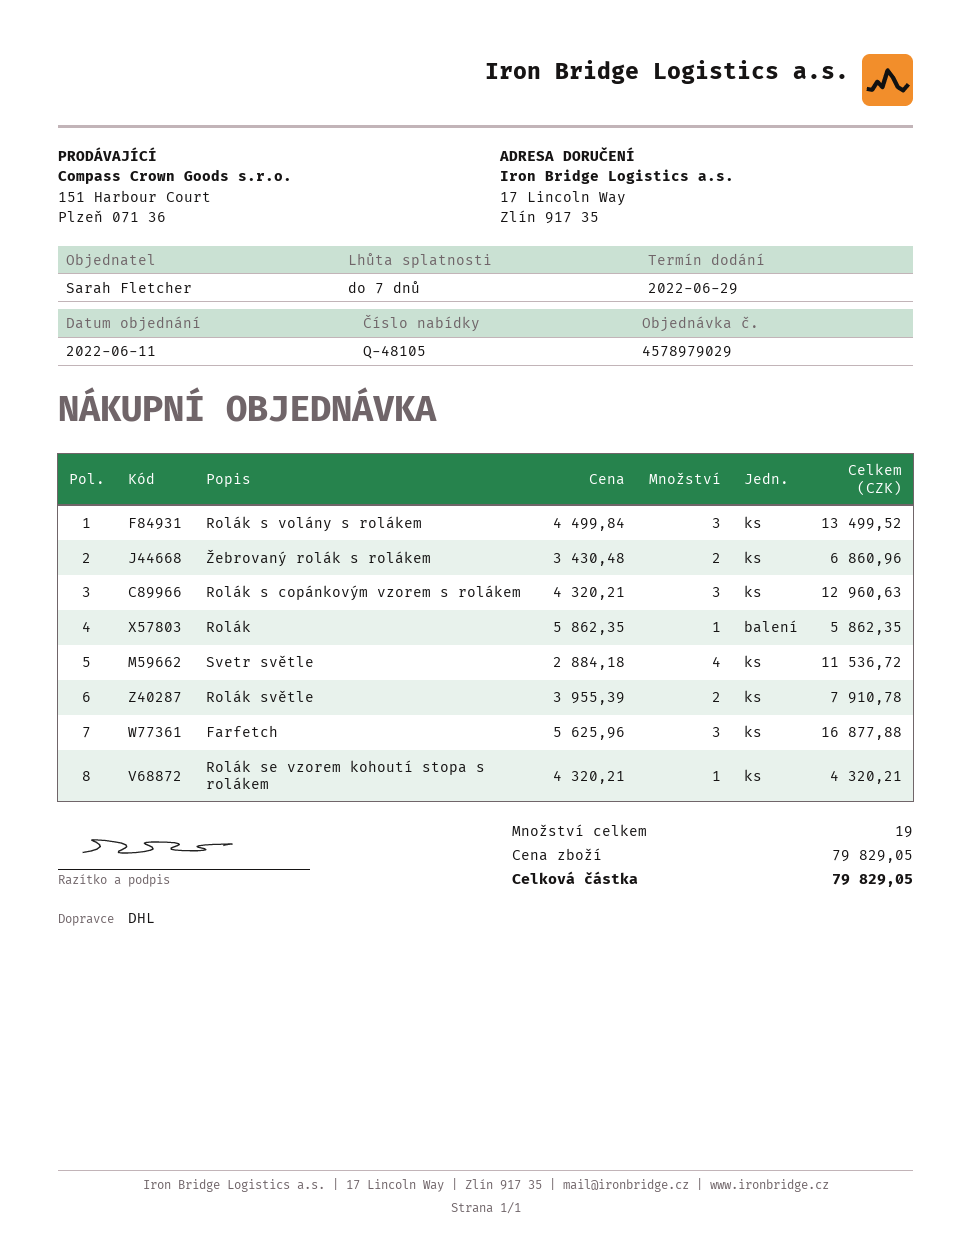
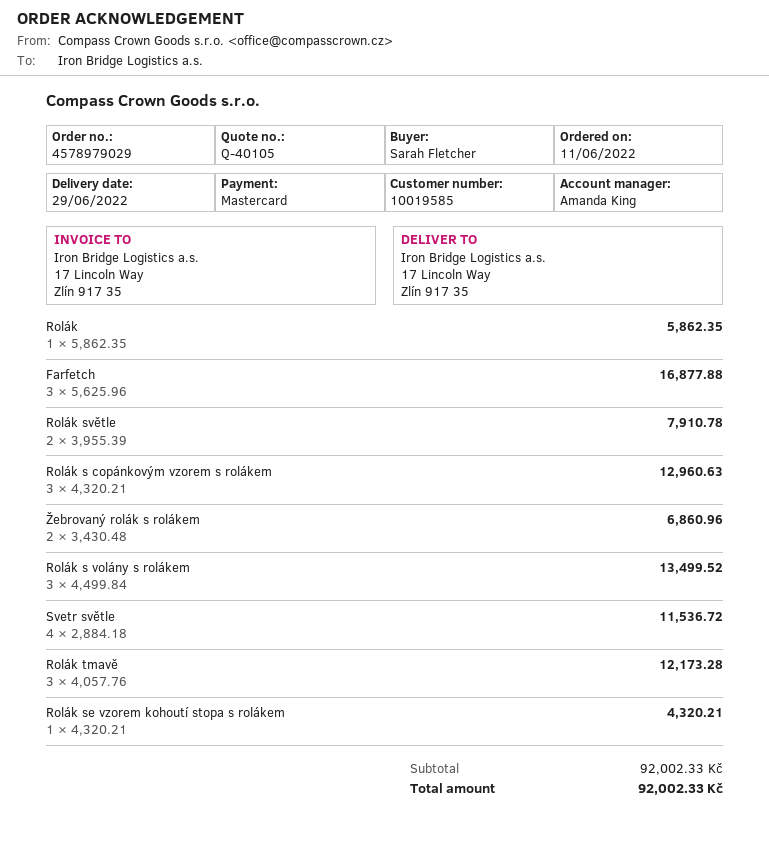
quote number: Q-48105 -> Q-40105
Rolák tmavě: none -> 3 x 4057.76 = 12173.28
subtotal: 79829.05 -> 92002.33
total: 79829.05 -> 92002.33

